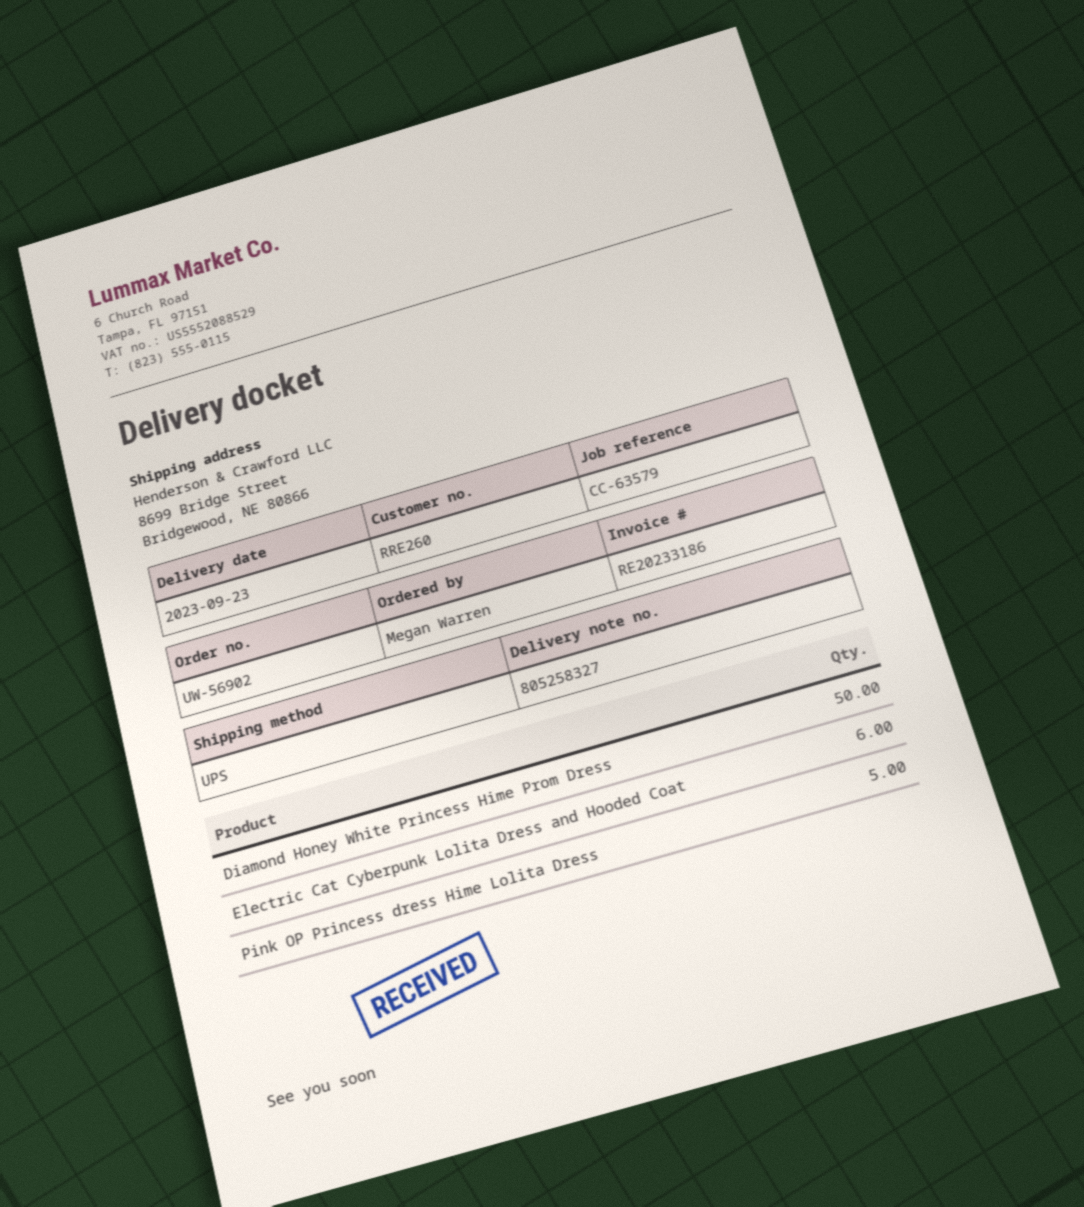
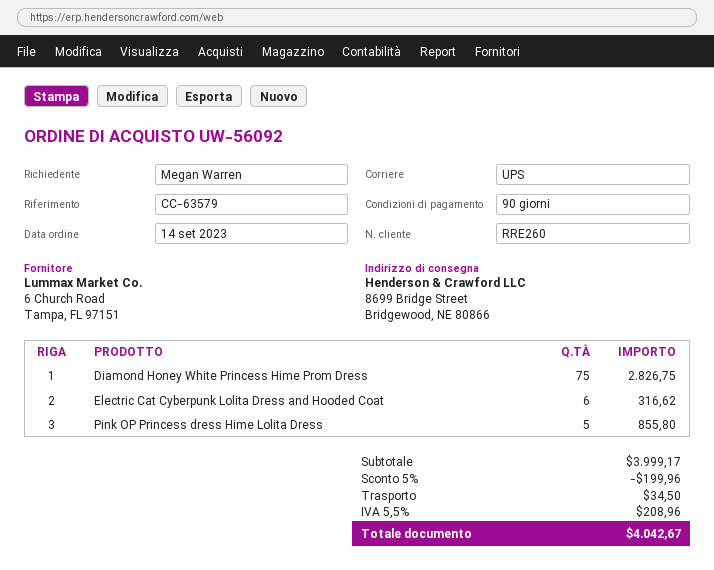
order number: UW-56902 -> UW-56092
Diamond Honey White Princess Hime Prom Dress: 50 -> 75

